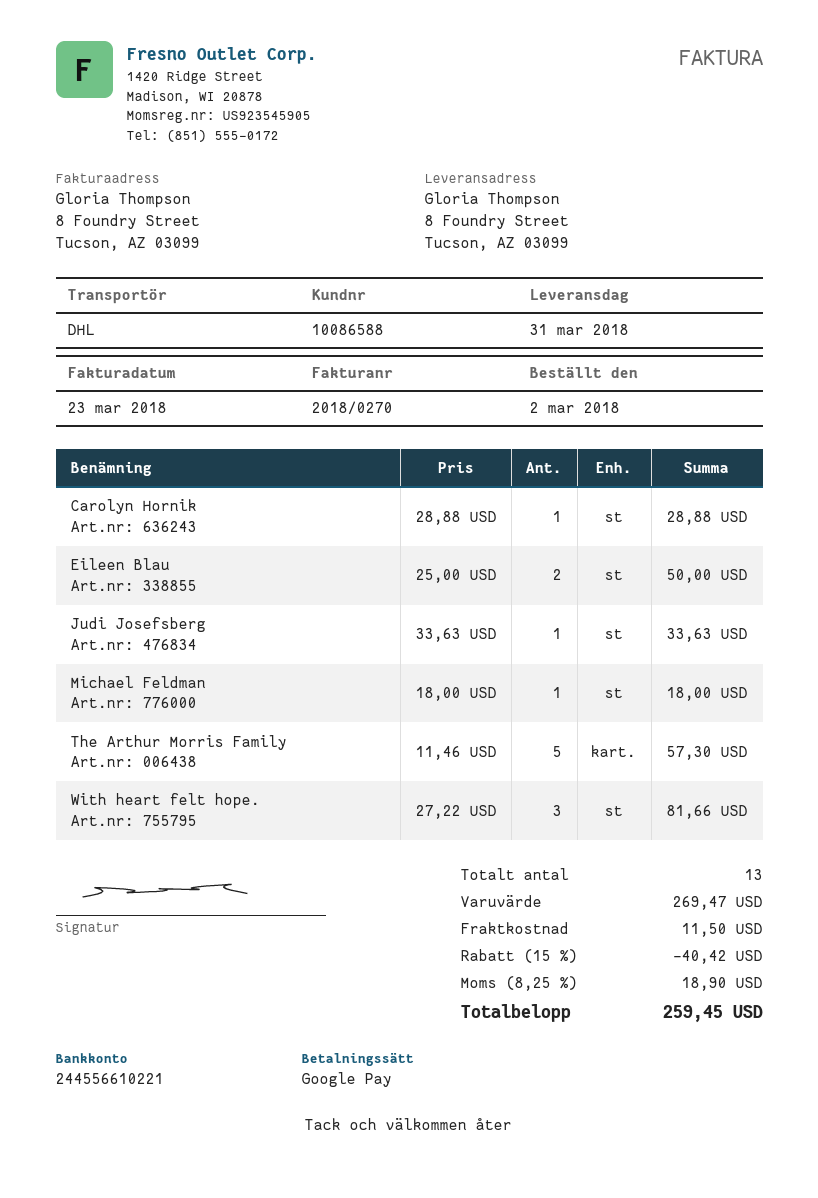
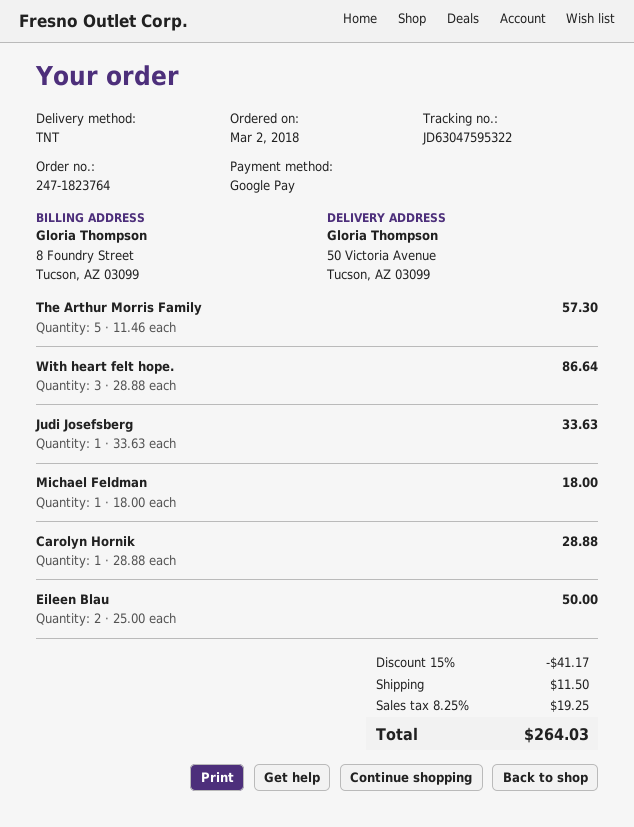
shipping method: DHL -> TNT
ship to: 8 Foundry Street, Tucson, AZ 03099 -> 50 Victoria Avenue, Tucson, AZ 03099
With heart felt hope.: 3 x 27.22 = 81.66 -> 3 x 28.88 = 86.64
discount: 15% = 40.42 -> 15% = 41.17
tax: 8.25% = 18.90 -> 8.25% = 19.25
total: 259.45 -> 264.03

